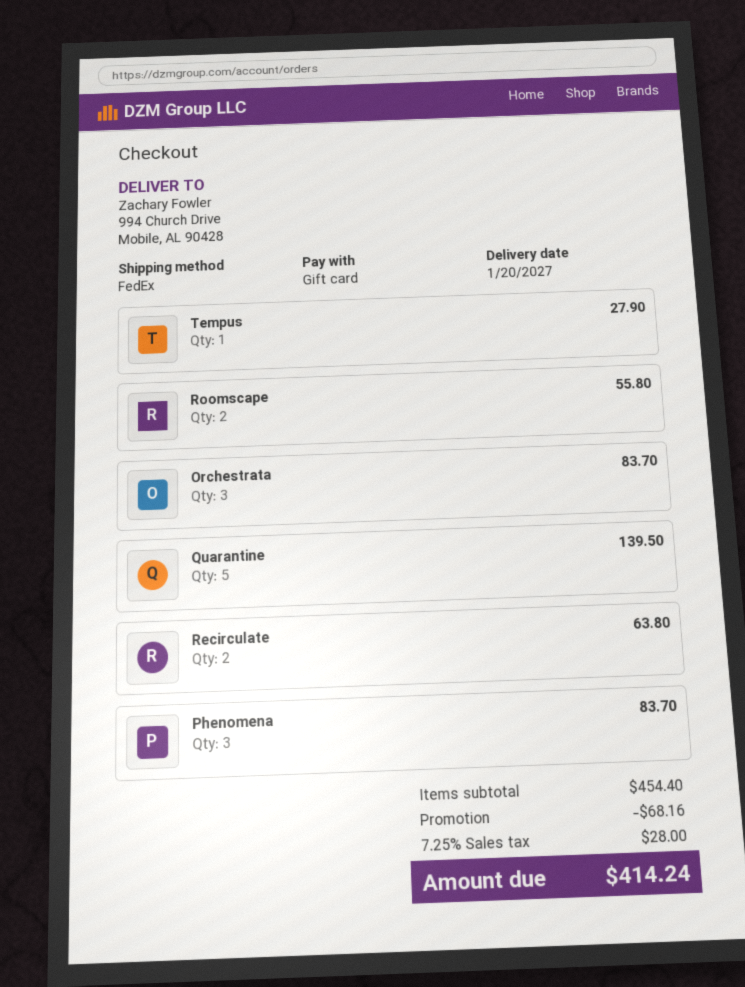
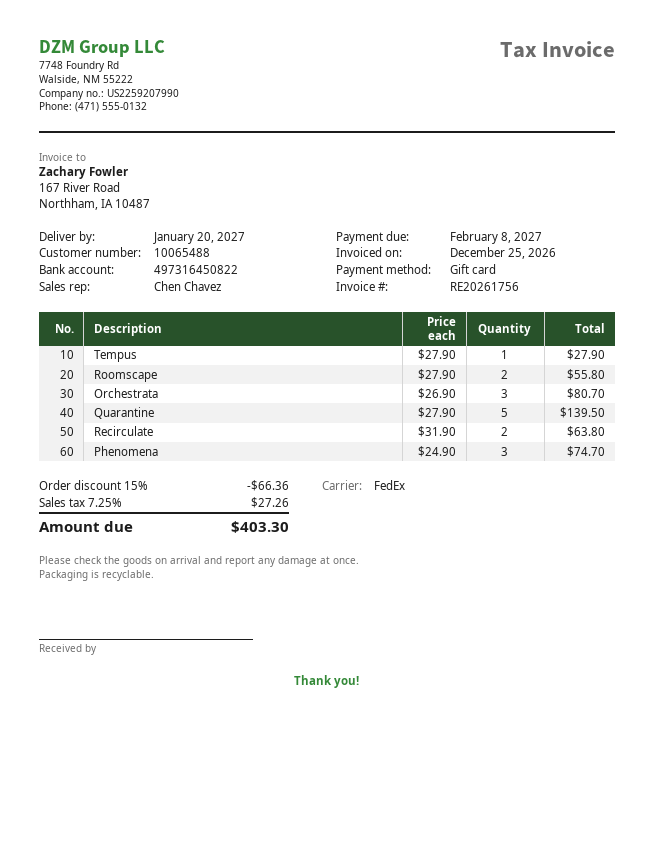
Orchestrata: 3 for 83.70 -> 3 for 80.70
Phenomena: 3 for 83.70 -> 3 for 74.70
discount: 68.16 -> 66.36
tax: 7.25% = 28.00 -> 7.25% = 27.26
total: 414.24 -> 403.30

